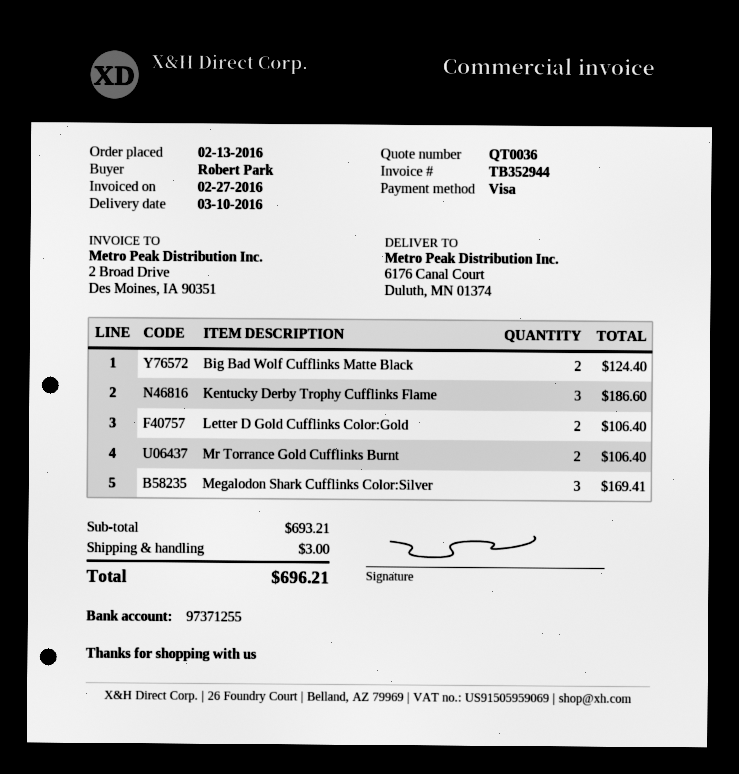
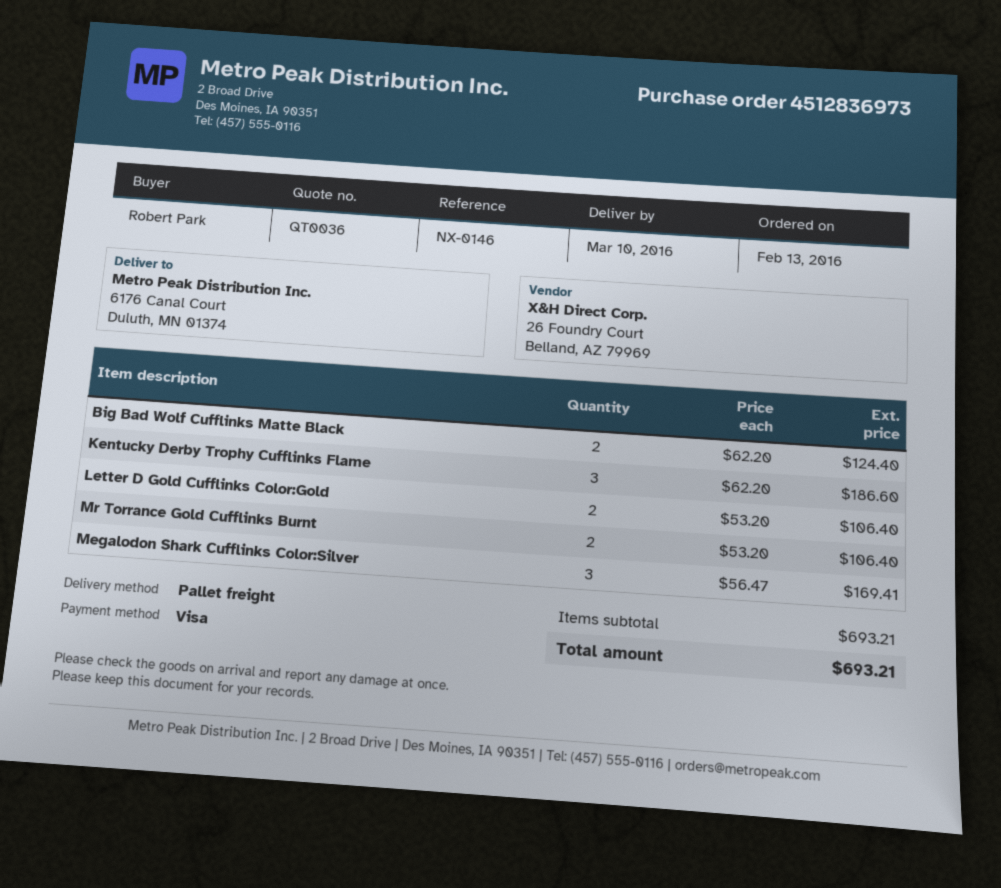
shipping: 3.00 -> none
total: 696.21 -> 693.21

